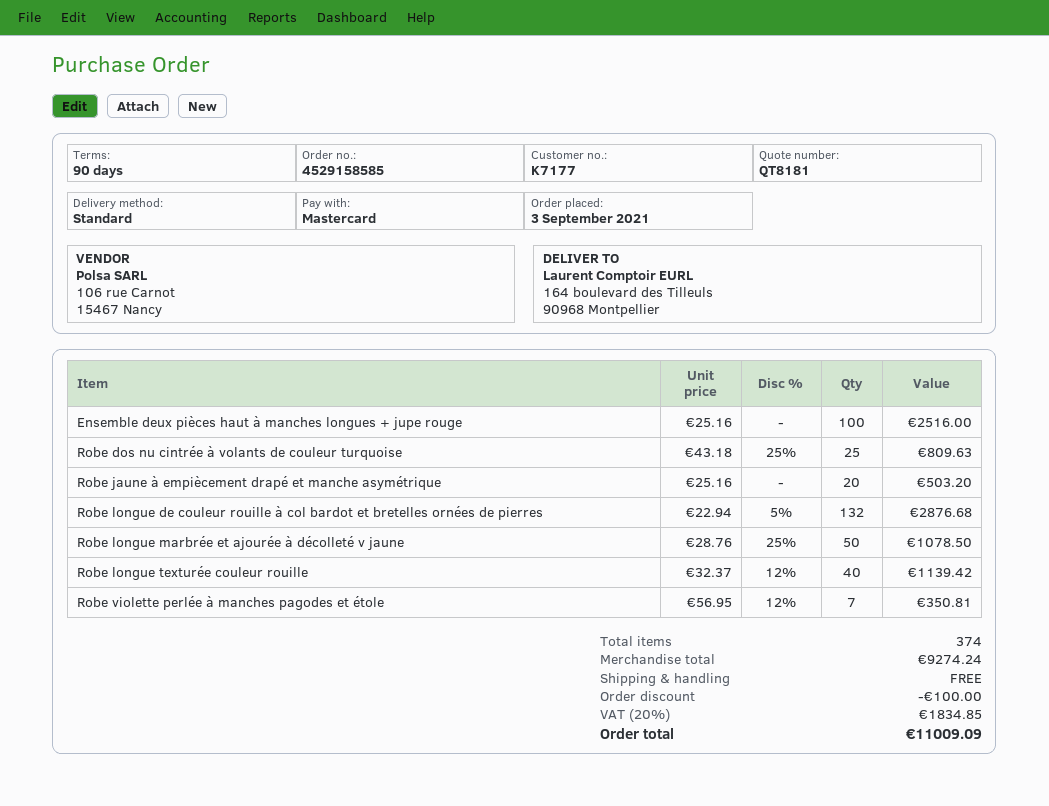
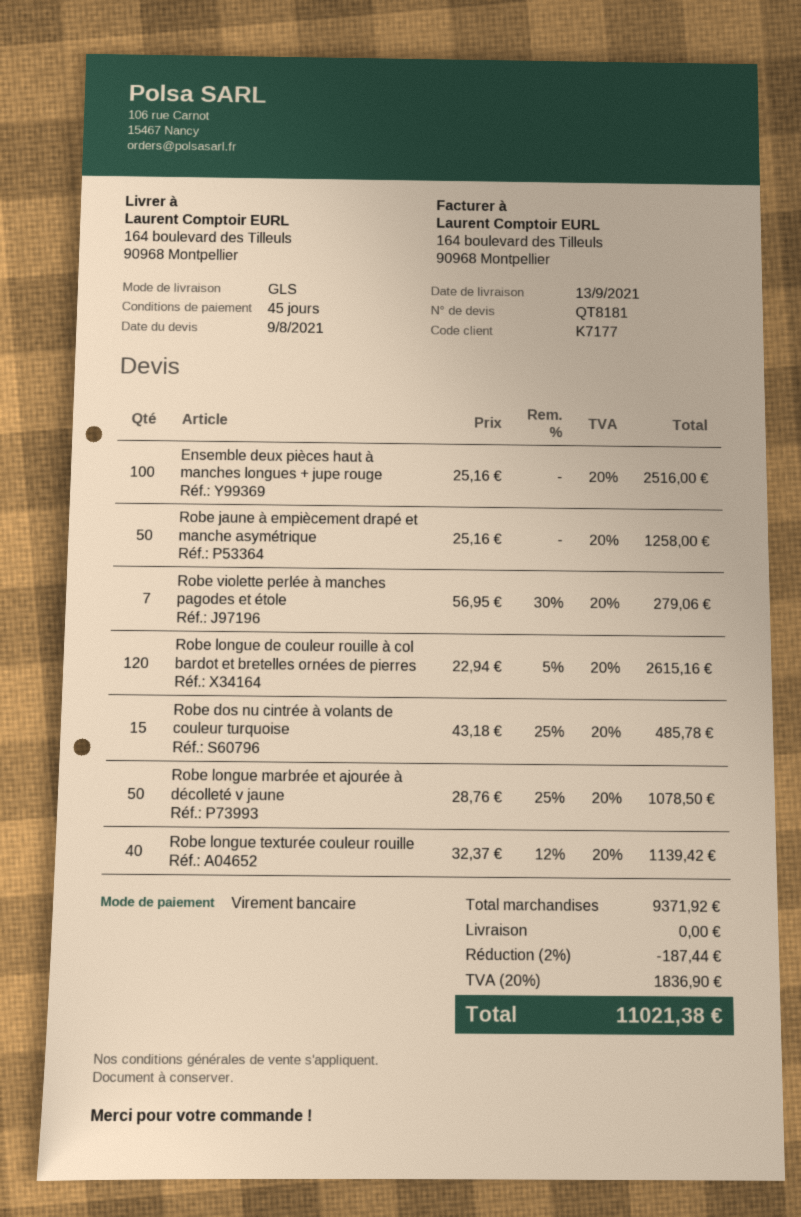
payment terms: 90 days -> 45 days
payment method: Mastercard -> bank transfer
shipping method: standard -> GLS
Robe dos nu cintrée à volants de couleur turquoise: 25 x 43.18 - 25% = 809.63 -> 15 x 43.18 - 25% = 485.78
Robe jaune à empiècement drapé et manche asymétrique: 20 x 25.16 = 503.20 -> 50 x 25.16 = 1258.00
Robe longue de couleur rouille à col bardot et bretelles ornées de pierres: 132 x 22.94 - 5% = 2876.68 -> 120 x 22.94 - 5% = 2615.16
Robe violette perlée à manches pagodes et étole: 7 x 56.95 - 12% = 350.81 -> 7 x 56.95 - 30% = 279.06
subtotal: 9274.24 -> 9371.92
discount: 100.00 -> 187.44
tax: 20% = 1834.85 -> 20% = 1836.90
total: 11009.09 -> 11021.38

